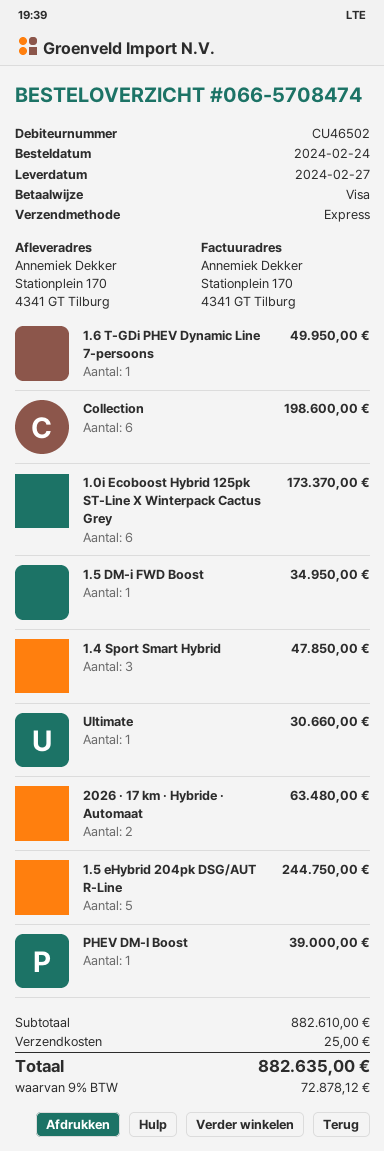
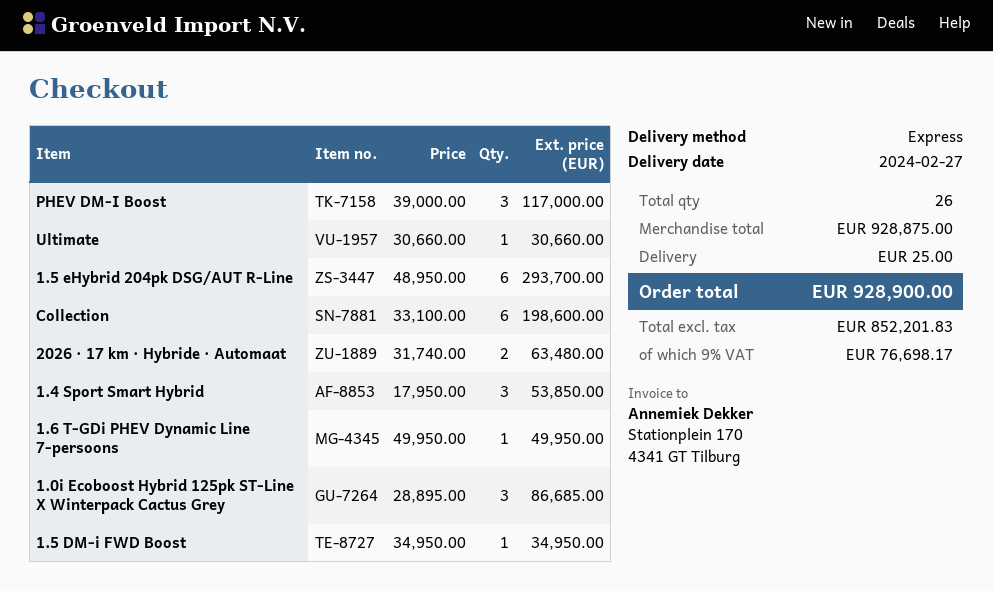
1.0i Ecoboost Hybrid 125pk ST-Line X Winterpack Cactus Grey: 6 for 173370.00 -> 3 for 86685.00
1.4 Sport Smart Hybrid: 3 for 47850.00 -> 3 for 53850.00
1.5 eHybrid 204pk DSG/AUT R-Line: 5 for 244750.00 -> 6 for 293700.00
PHEV DM-I Boost: 1 for 39000.00 -> 3 for 117000.00
subtotal: 882610.00 -> 928875.00
tax: 9% = 72878.12 -> 9% = 76698.17
total: 882635.00 -> 928900.00

